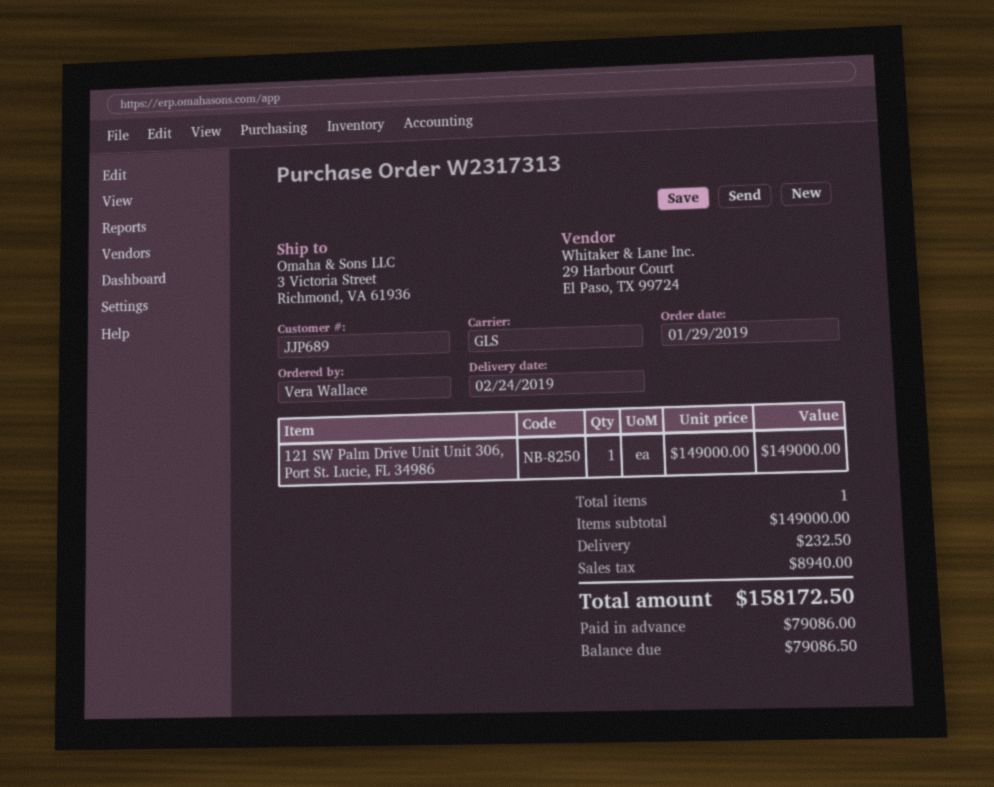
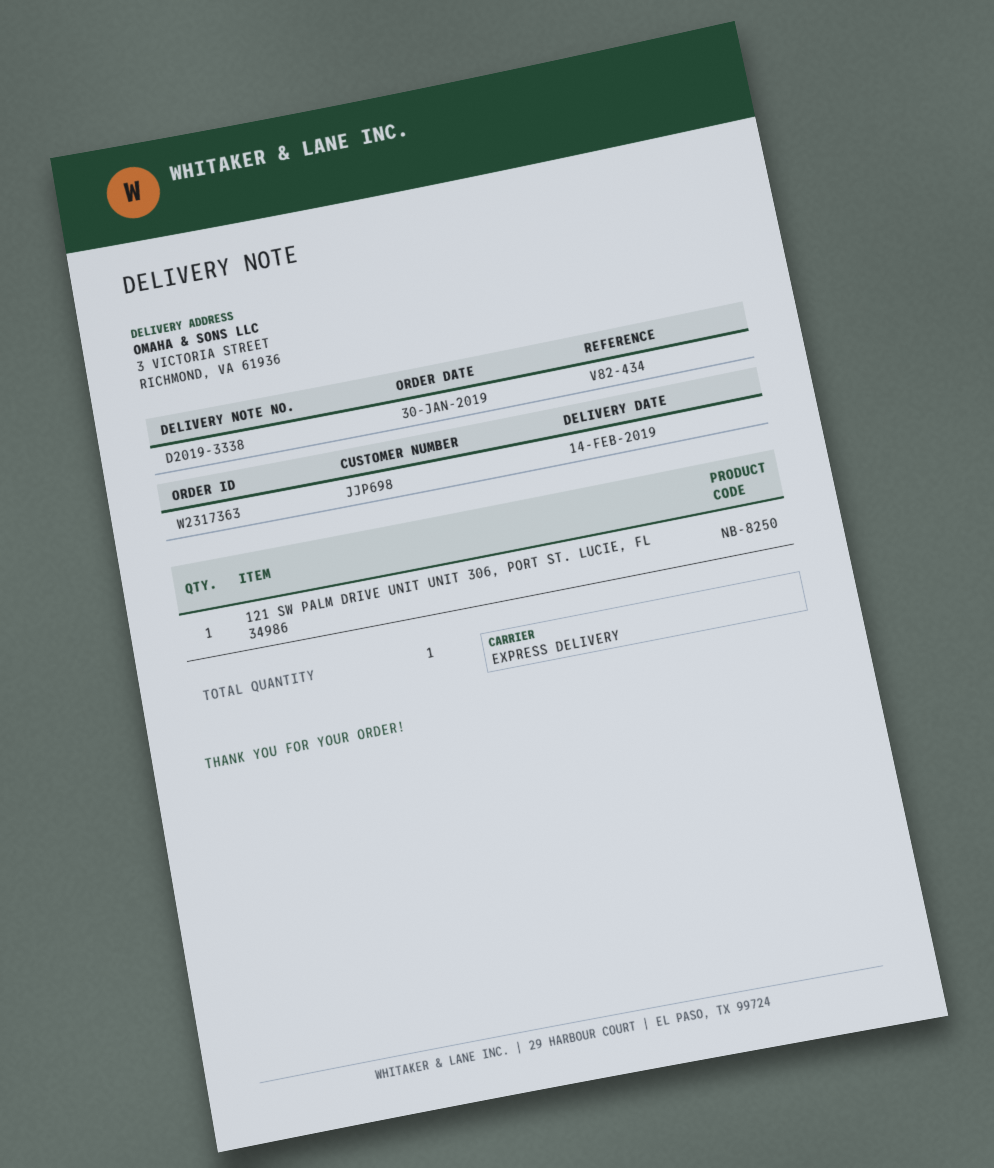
order number: W2317313 -> W2317363
order date: 2019-01-29 -> 2019-01-30
delivery date: 2019-02-24 -> 2019-02-14
customer number: JJP689 -> JJP698
shipping method: GLS -> express

